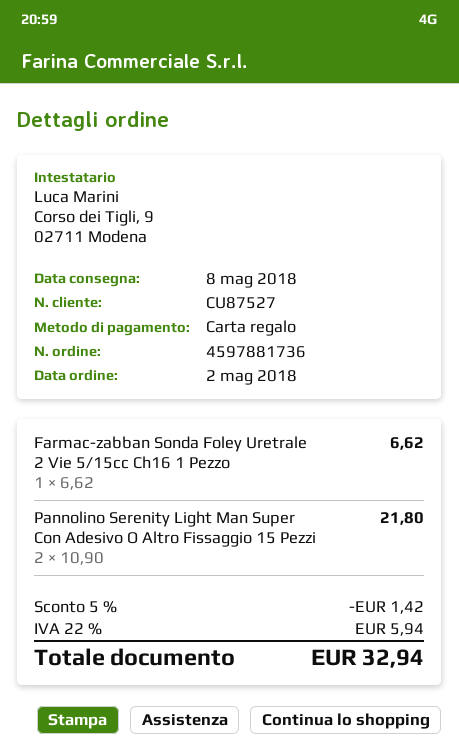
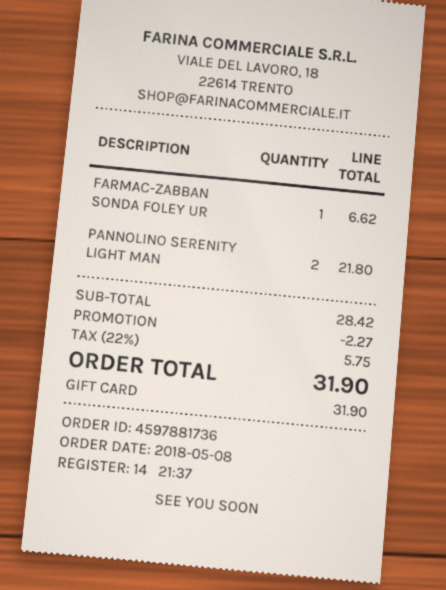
order date: 2018-05-02 -> 2018-05-08
discount: 1.42 -> 2.27
tax: 22% = 5.94 -> 22% = 5.75
total: 32.94 -> 31.90

